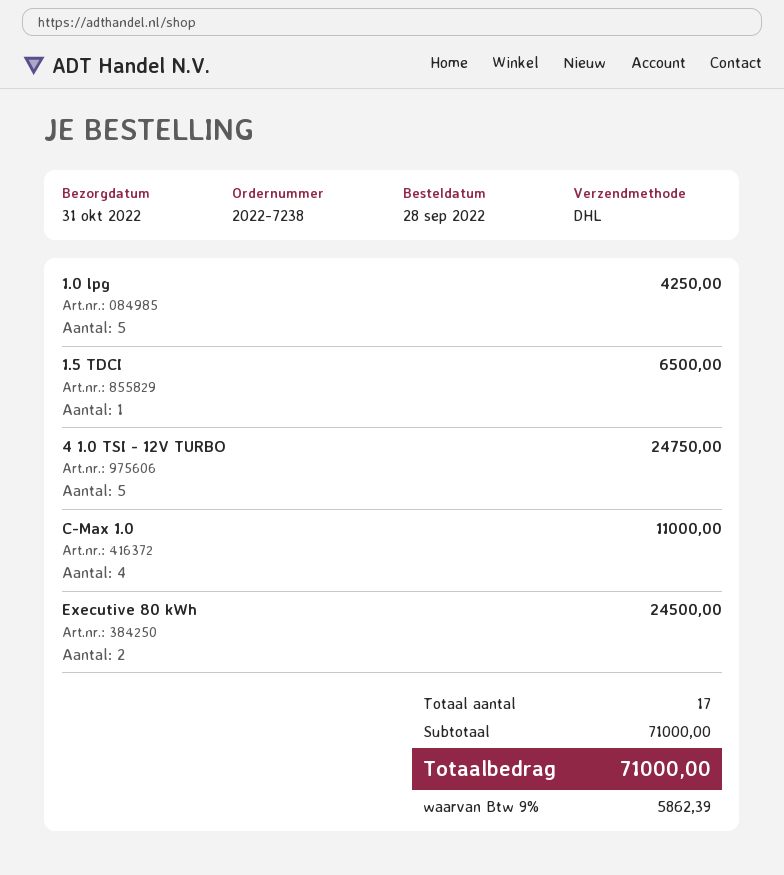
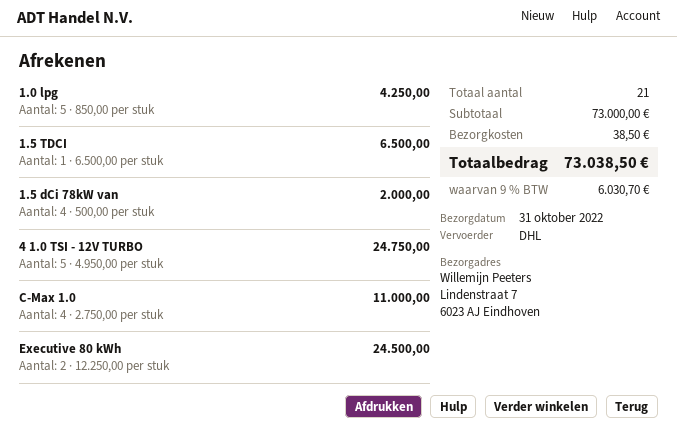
1.5 dCi 78kW van: none -> 4 for 2000.00
total quantity: 17 -> 21
subtotal: 71000.00 -> 73000.00
shipping: none -> 38.50
tax: 9% = 5862.39 -> 9% = 6030.70
total: 71000.00 -> 73038.50

